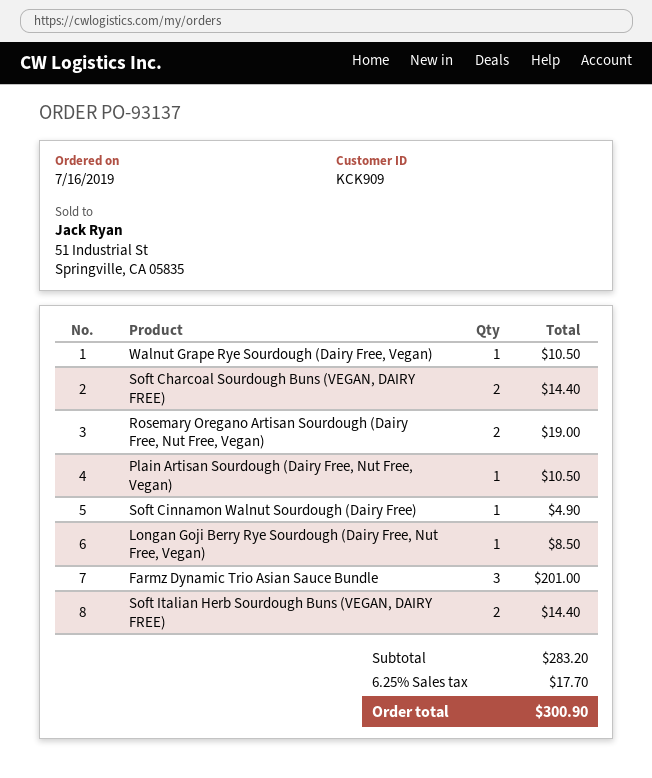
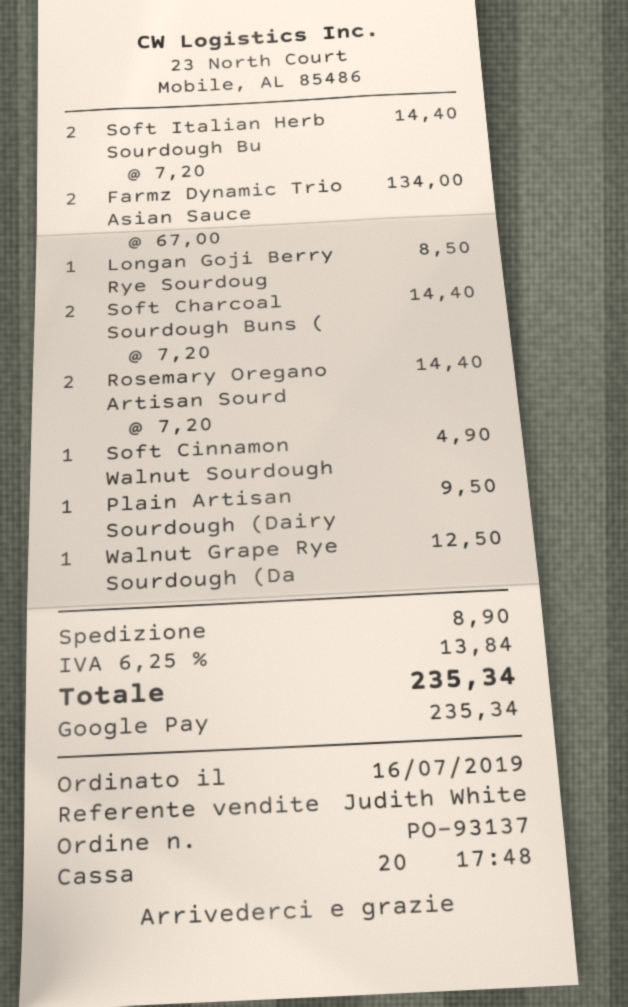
Walnut Grape Rye Sourdough (Dairy Free, Vegan): 1 for 10.50 -> 1 for 12.50
Rosemary Oregano Artisan Sourdough (Dairy Free, Nut Free, Vegan): 2 for 19.00 -> 2 for 14.40
Plain Artisan Sourdough (Dairy Free, Nut Free, Vegan): 1 for 10.50 -> 1 for 9.50
Farmz Dynamic Trio Asian Sauce Bundle: 3 for 201.00 -> 2 for 134.00
shipping: none -> 8.90
tax: 6.25% = 17.70 -> 6.25% = 13.84
total: 300.90 -> 235.34

